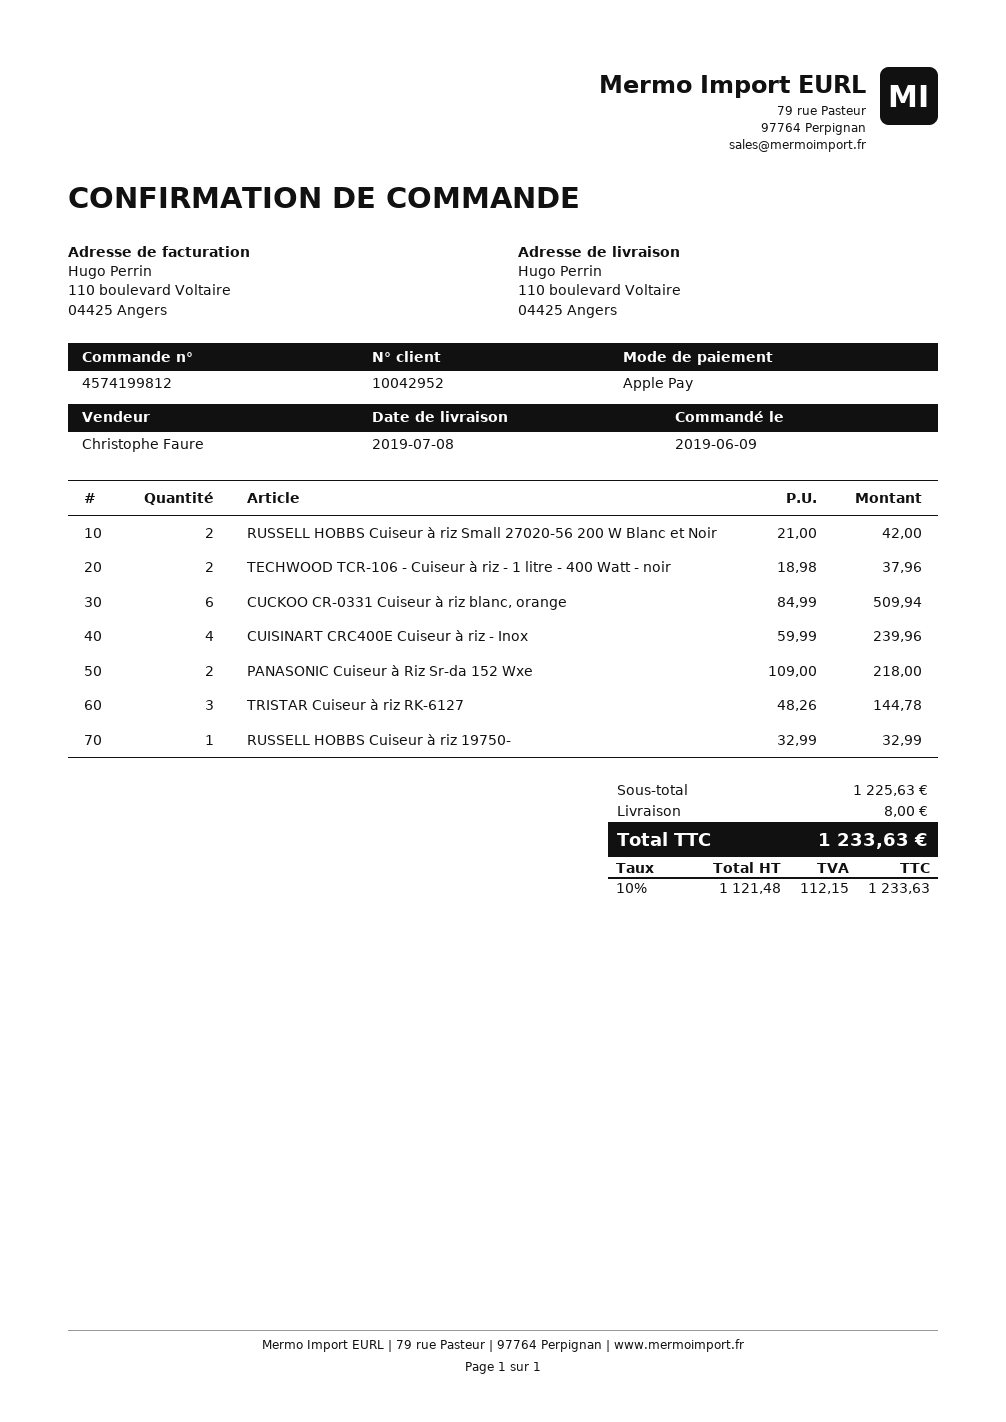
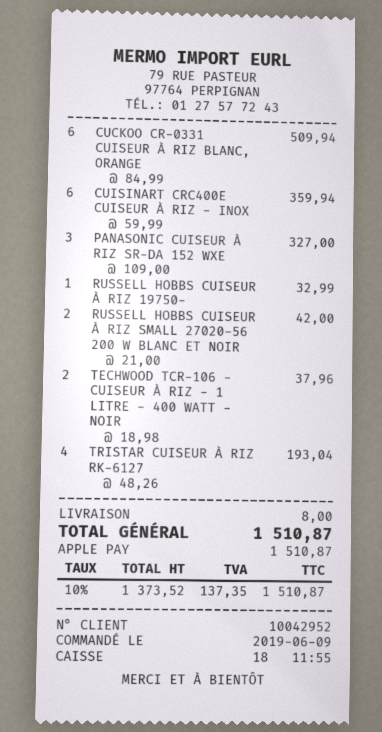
CUISINART CRC400E Cuiseur à riz - Inox: 4 x 59.99 = 239.96 -> 6 x 59.99 = 359.94
PANASONIC Cuiseur à Riz Sr-da 152 Wxe: 2 x 109.00 = 218.00 -> 3 x 109.00 = 327.00
TRISTAR Cuiseur à riz RK-6127: 3 x 48.26 = 144.78 -> 4 x 48.26 = 193.04
net: 1121.48 -> 1373.52
tax: 10% = 112.15 -> 10% = 137.35
total: 1233.63 -> 1510.87

